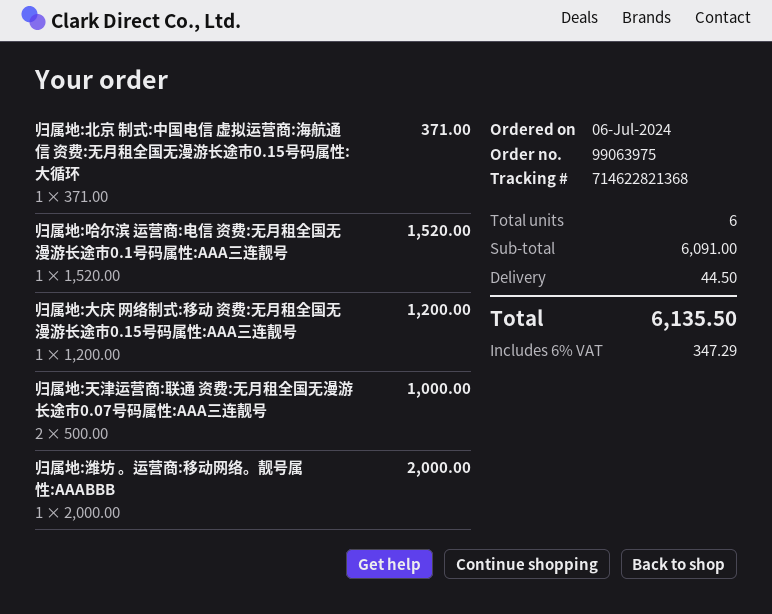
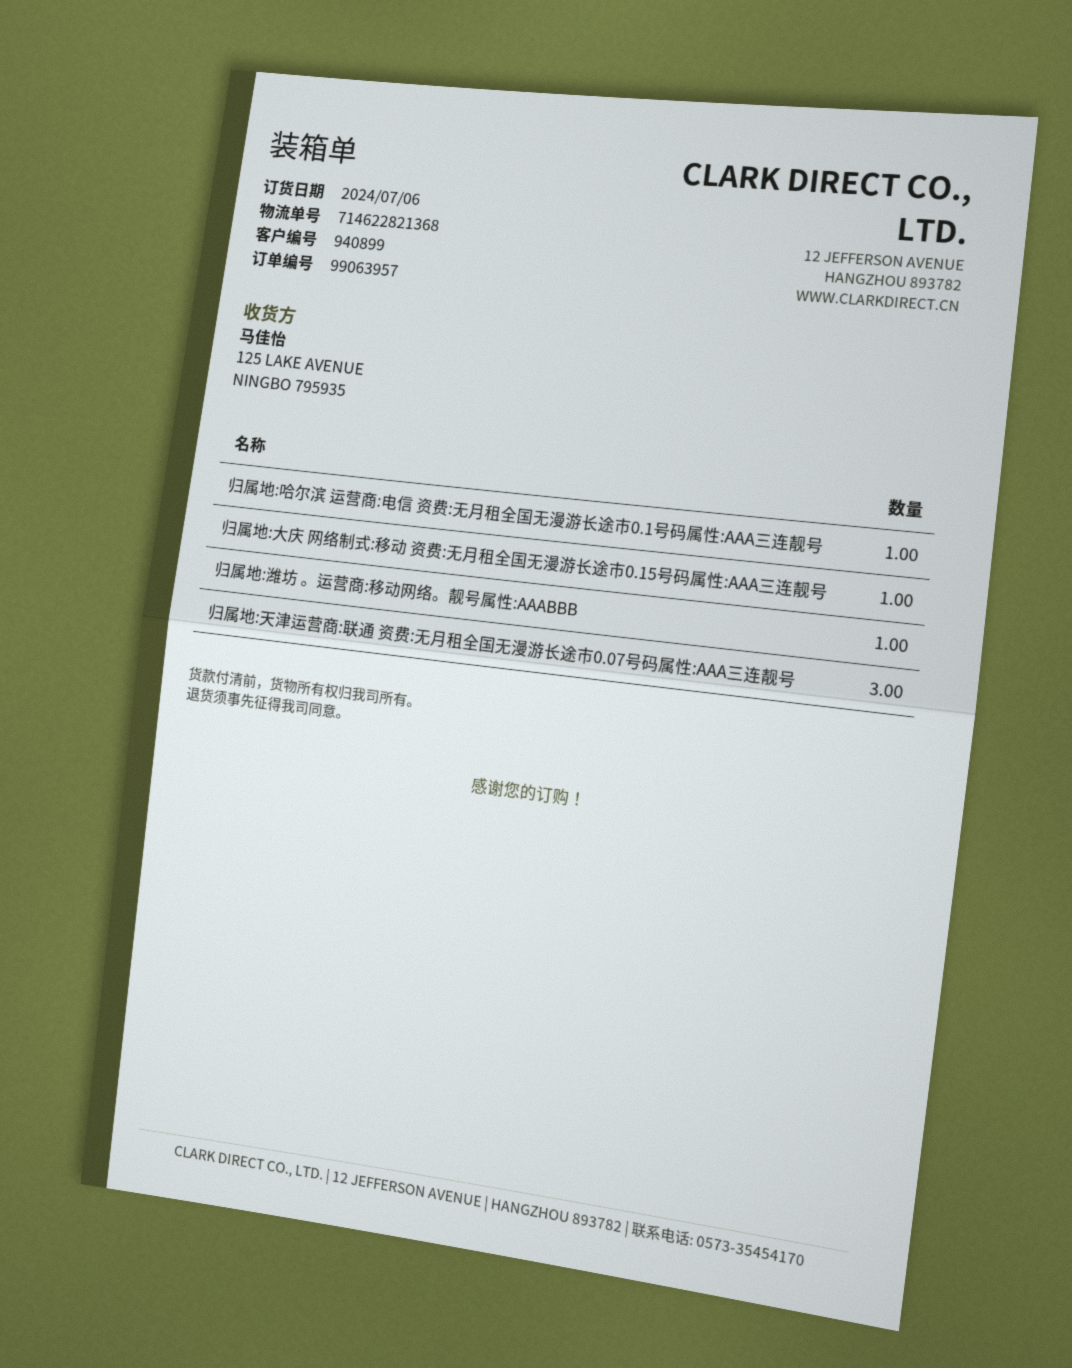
order number: 99063975 -> 99063957
归属地:北京 制式:中国电信 虚拟运营商:海航通信 资费:无月租全国无漫游长途市0.15号码属性:大循环: 1 -> none
归属地:天津运营商:联通 资费:无月租全国无漫游长途市0.07号码属性:AAA三连靓号: 2 -> 3

